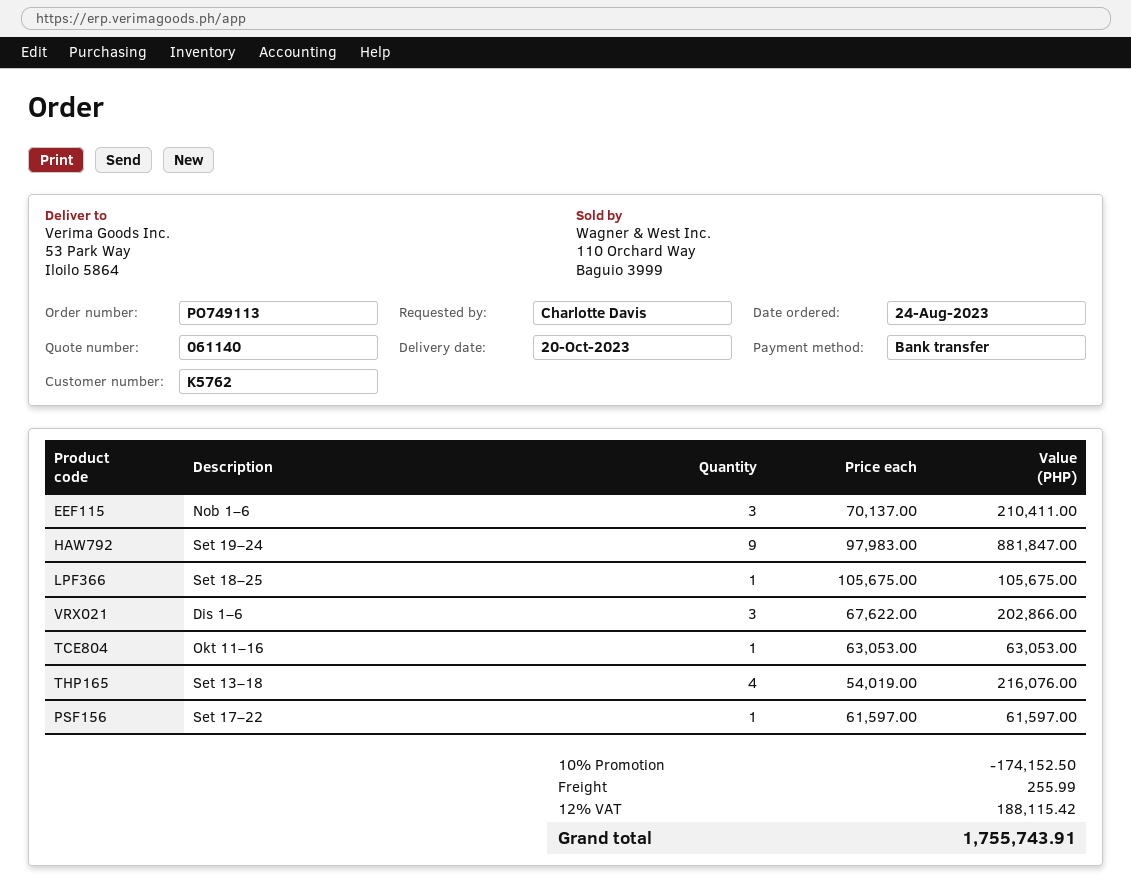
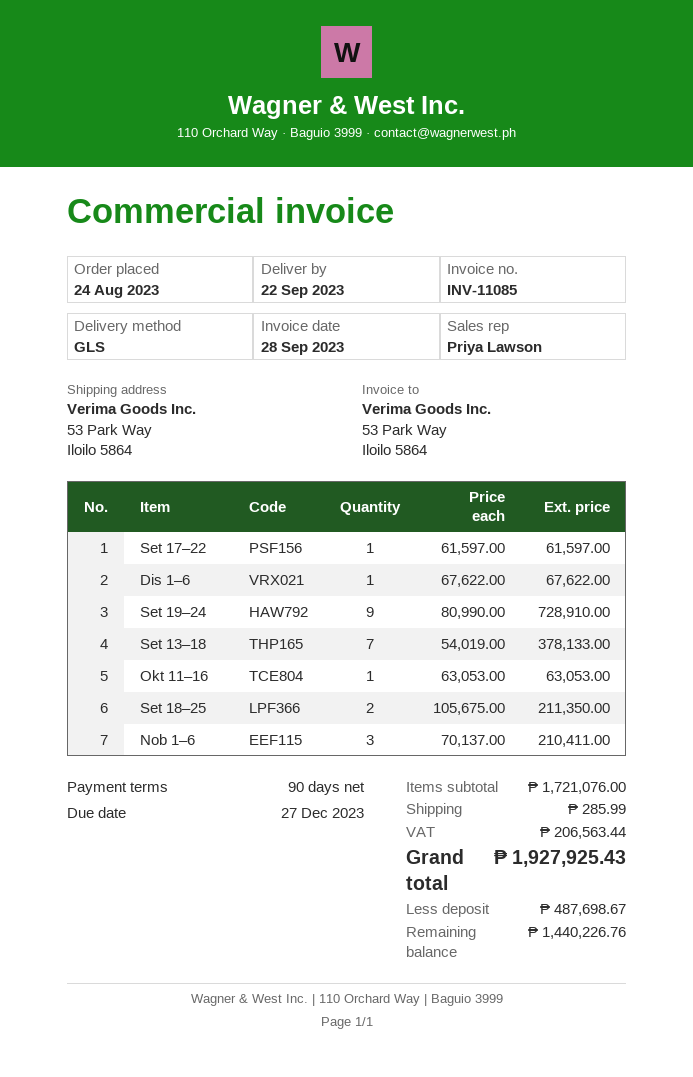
delivery date: 2023-10-20 -> 2023-09-22
Set 19–24: 9 x 97983.00 = 881847.00 -> 9 x 80990.00 = 728910.00
Set 18–25: 1 x 105675.00 = 105675.00 -> 2 x 105675.00 = 211350.00
Dis 1–6: 3 x 67622.00 = 202866.00 -> 1 x 67622.00 = 67622.00
Set 13–18: 4 x 54019.00 = 216076.00 -> 7 x 54019.00 = 378133.00
discount: 10% = 174152.50 -> none
shipping: 255.99 -> 285.99
tax: 188115.42 -> 206563.44
total: 1755743.91 -> 1927925.43

